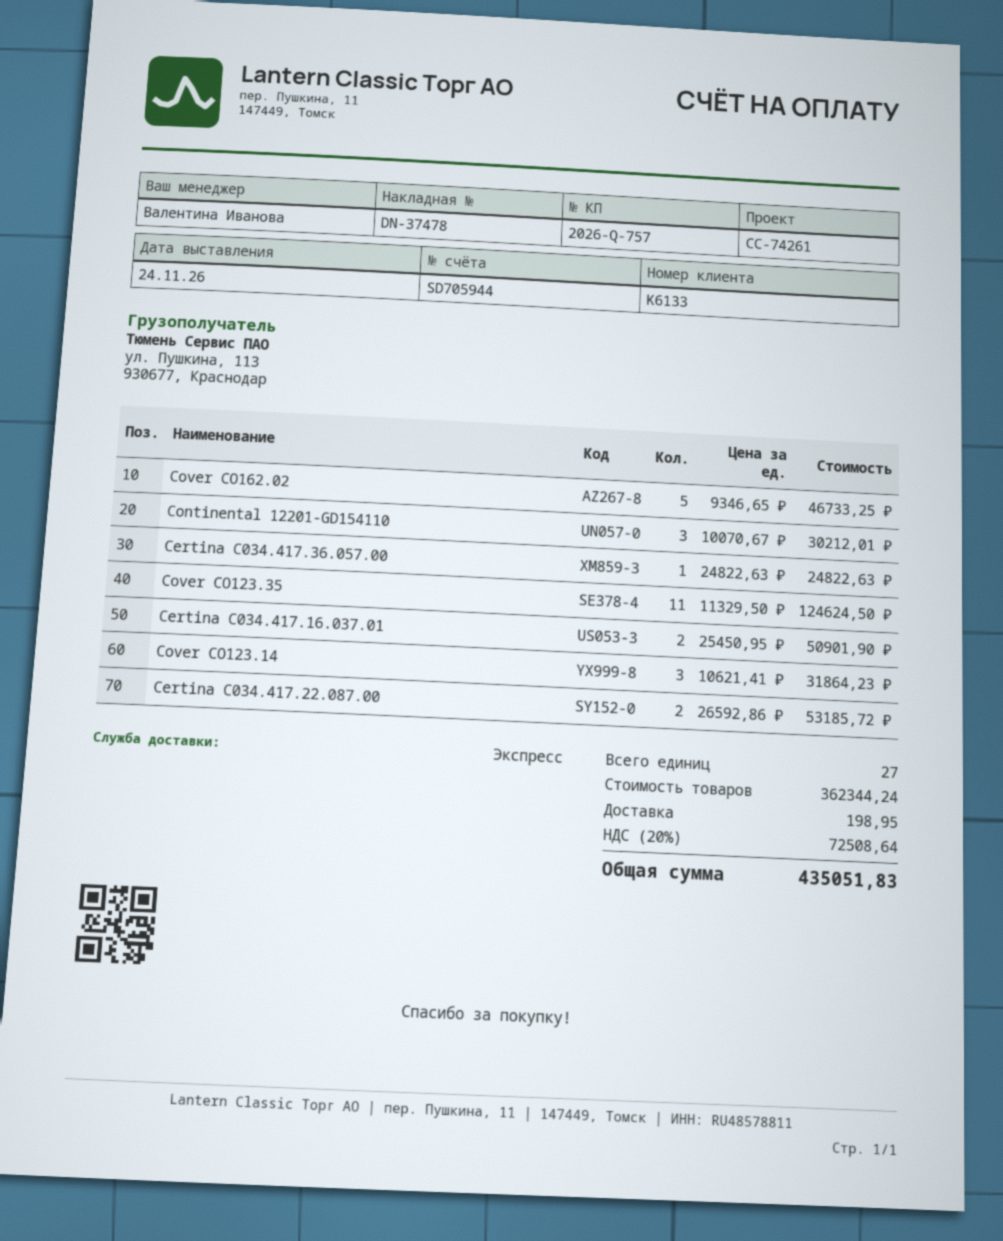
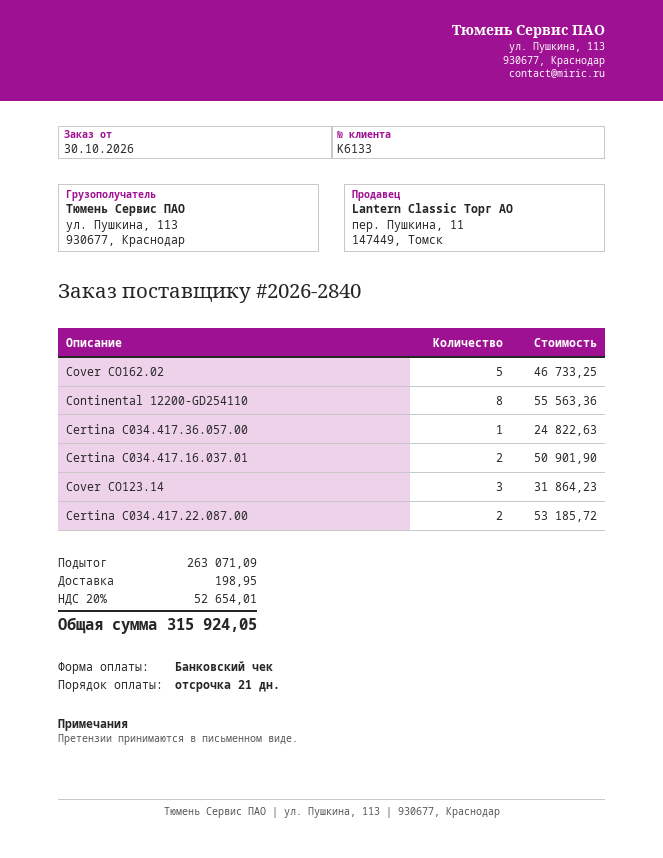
Continental 12201-GD154110: 3 for 30212.01 -> none
Cover CO123.35: 11 for 124624.50 -> none
Continental 12200-GD254110: none -> 8 for 55563.36
subtotal: 362344.24 -> 263071.09
tax: 20% = 72508.64 -> 20% = 52654.01
total: 435051.83 -> 315924.05

